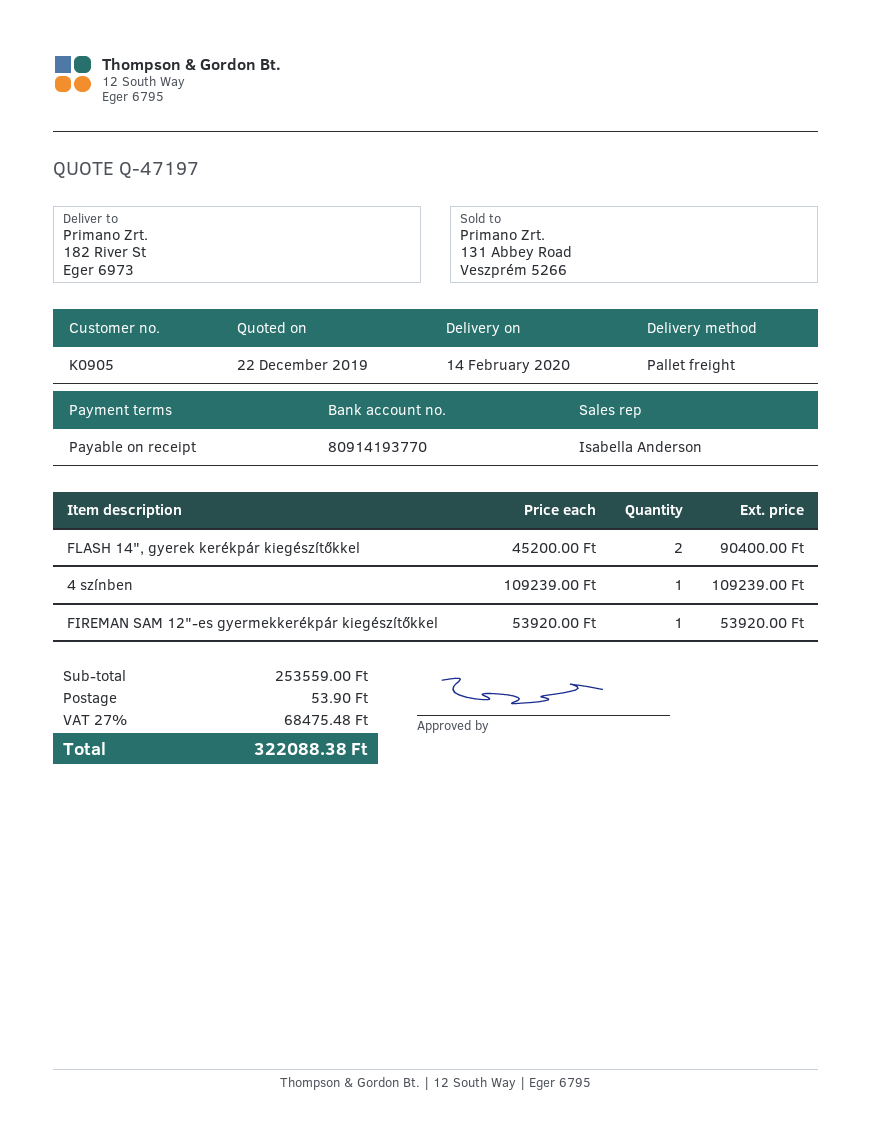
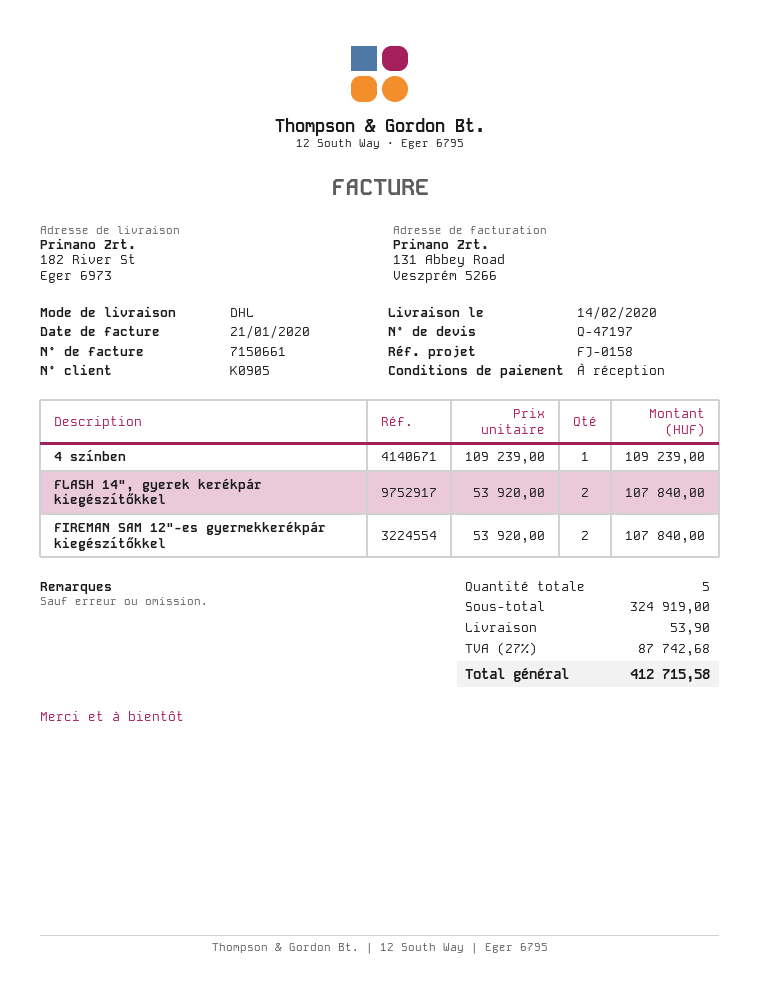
shipping method: pallet freight -> DHL
FLASH 14", gyerek kerékpár kiegészítőkkel: 2 x 45200.00 = 90400.00 -> 2 x 53920.00 = 107840.00
FIREMAN SAM 12"-es gyermekkerékpár kiegészítőkkel: 1 x 53920.00 = 53920.00 -> 2 x 53920.00 = 107840.00
subtotal: 253559.00 -> 324919.00
tax: 27% = 68475.48 -> 27% = 87742.68
total: 322088.38 -> 412715.58

